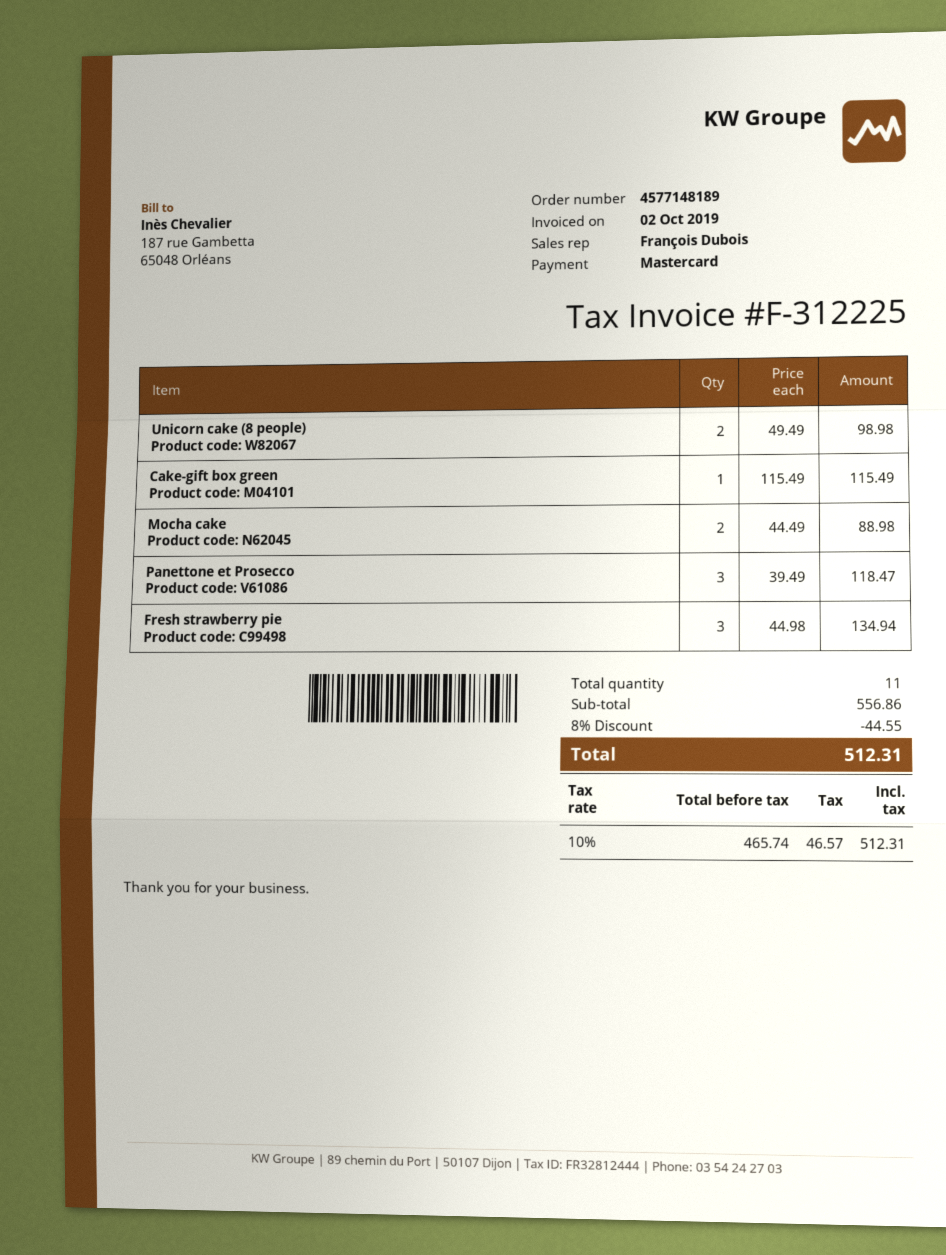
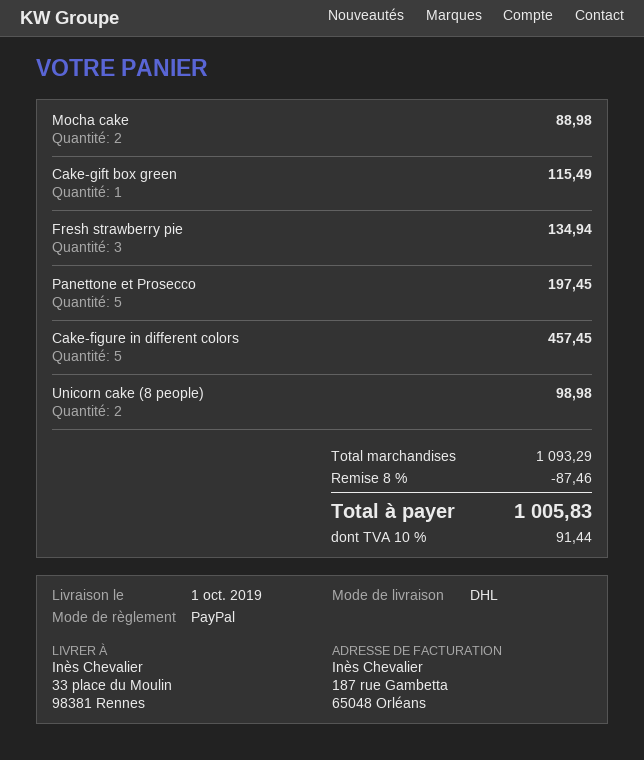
payment method: Mastercard -> PayPal
Panettone et Prosecco: 3 for 118.47 -> 5 for 197.45
Cake-figure in different colors: none -> 5 for 457.45
subtotal: 556.86 -> 1093.29
discount: 8% = 44.55 -> 8% = 87.46
tax: 10% = 46.57 -> 10% = 91.44
total: 512.31 -> 1005.83

